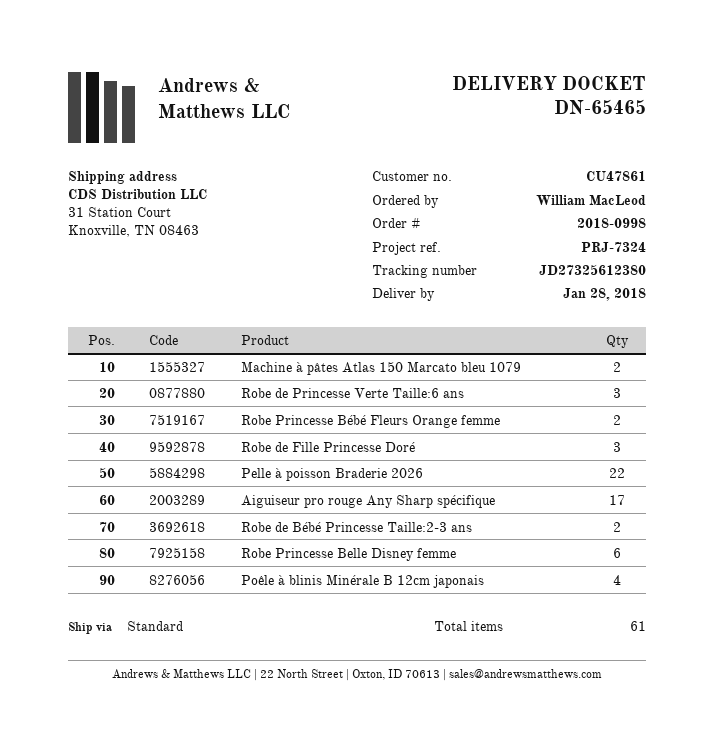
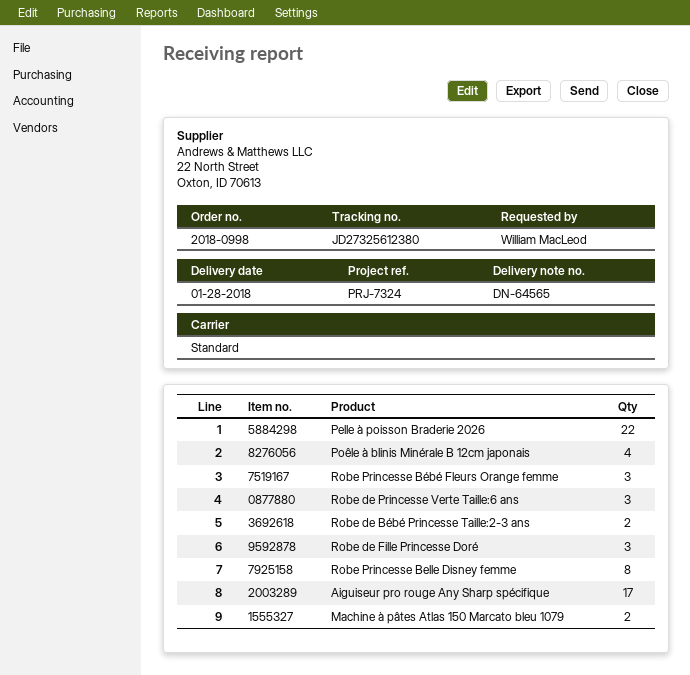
delivery note number: DN-65465 -> DN-64565
Robe Princesse Bébé Fleurs Orange femme: 2 -> 3
Robe Princesse Belle Disney femme: 6 -> 8

